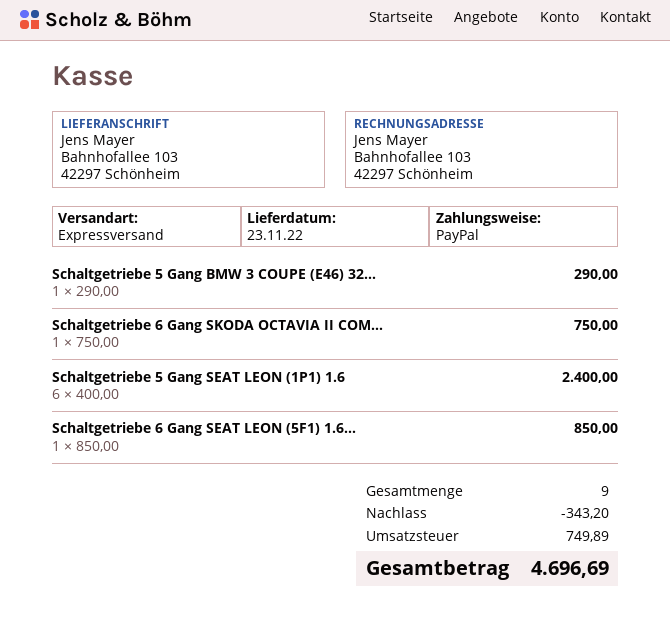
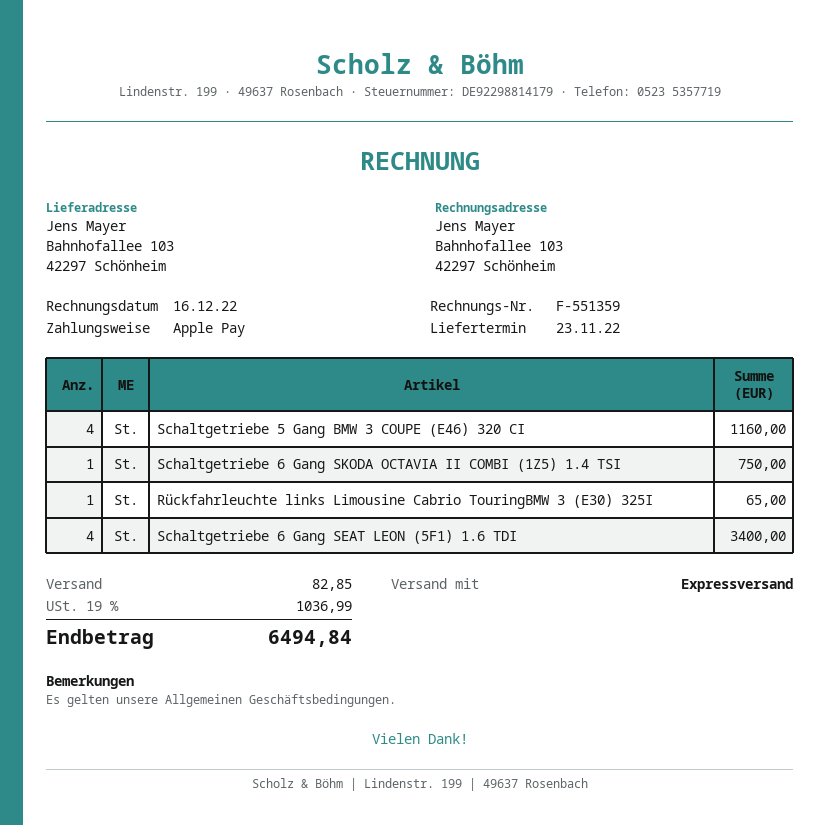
payment method: PayPal -> Apple Pay
Schaltgetriebe 5 Gang BMW 3 COUPE (E46) 32...: 1 for 290.00 -> 4 for 1160.00
Schaltgetriebe 5 Gang SEAT LEON (1P1) 1.6: 6 for 2400.00 -> none
Schaltgetriebe 6 Gang SEAT LEON (5F1) 1.6...: 1 for 850.00 -> 4 for 3400.00
Rückfahrleuchte links Limousine Cabrio TouringBMW 3 (E30) 325I: none -> 1 for 65.00
discount: 343.20 -> none
shipping: none -> 82.85
tax: 749.89 -> 1036.99
total: 4696.69 -> 6494.84

